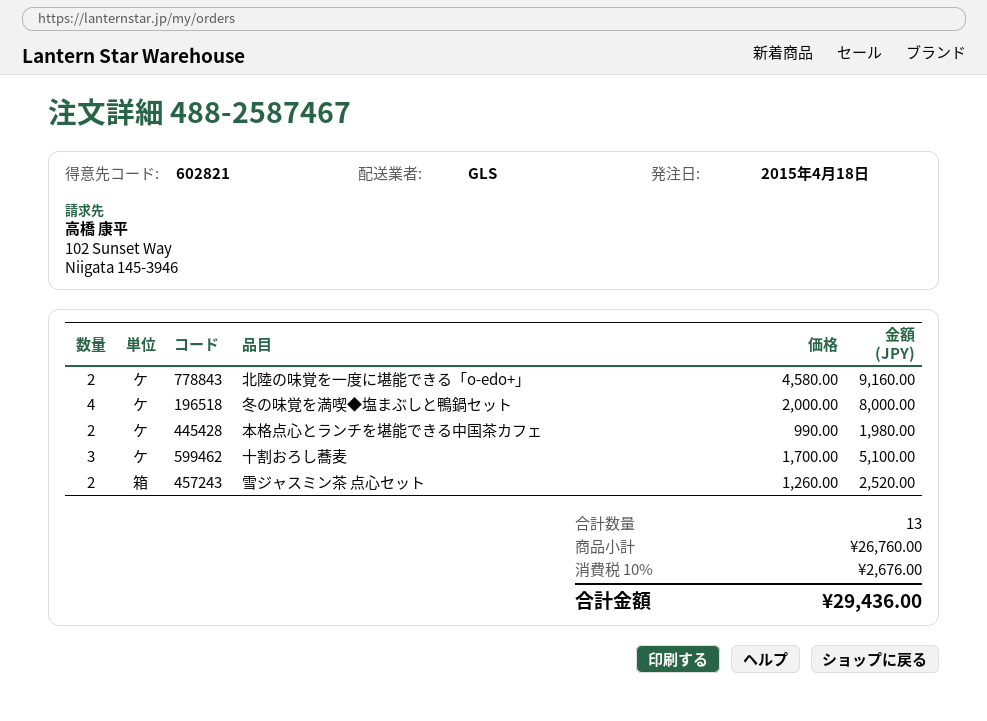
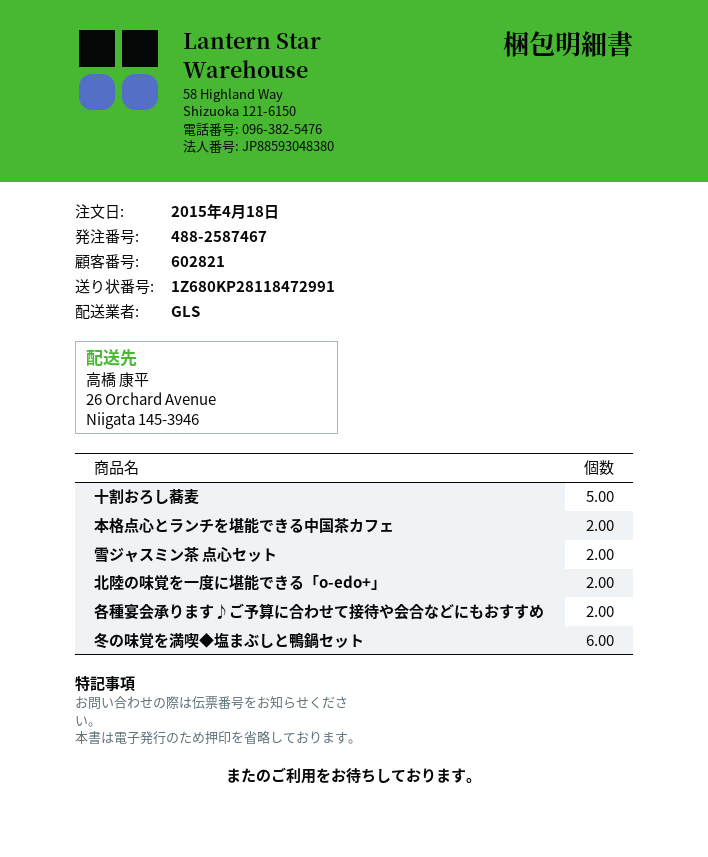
冬の味覚を満喫◆塩まぶしと鴨鍋セット: 4 -> 6
十割おろし蕎麦: 3 -> 5
各種宴会承ります♪ご予算に合わせて接待や会合などにもおすすめ: none -> 2

